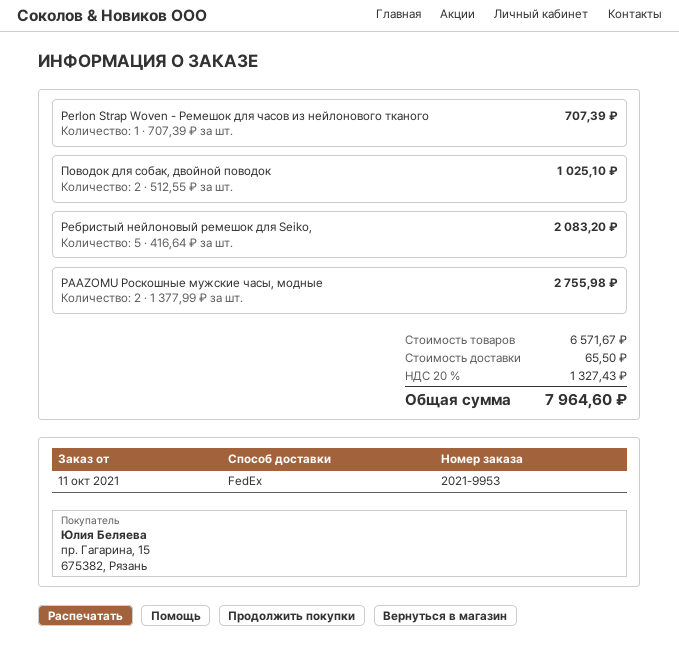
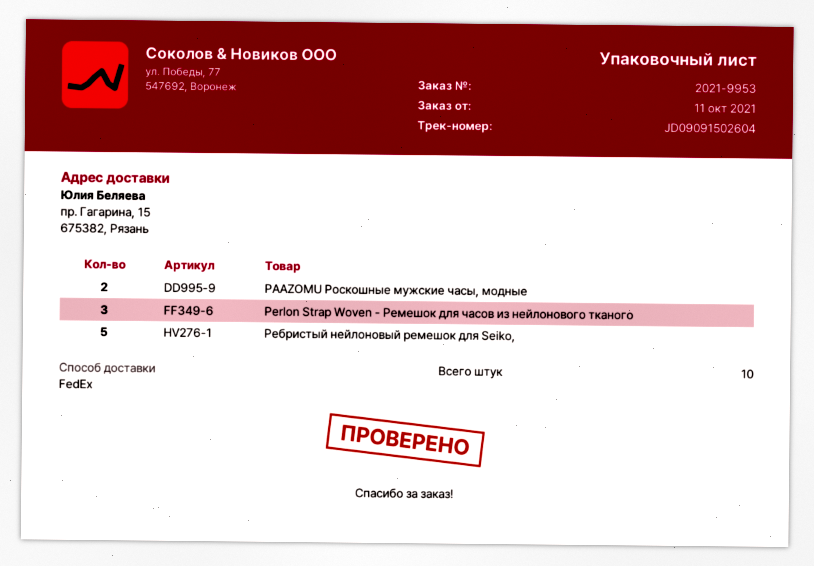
Perlon Strap Woven - Ремешок для часов из нейлонового тканого: 1 -> 3
Поводок для собак, двойной поводок: 2 -> none

